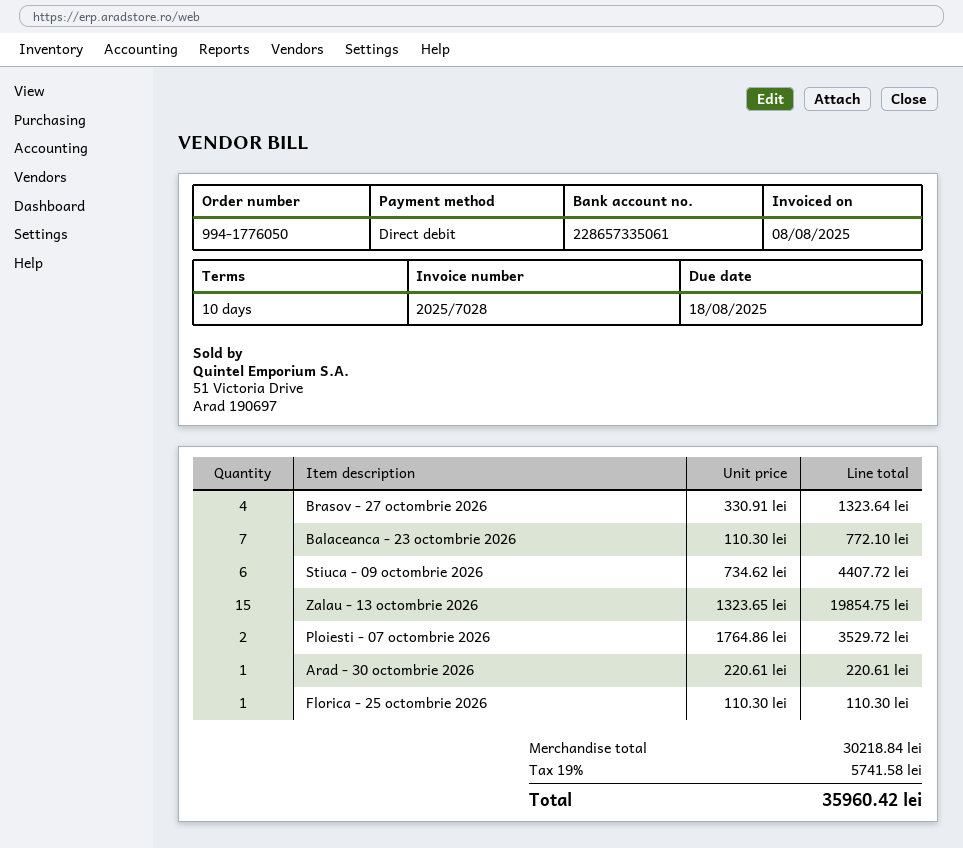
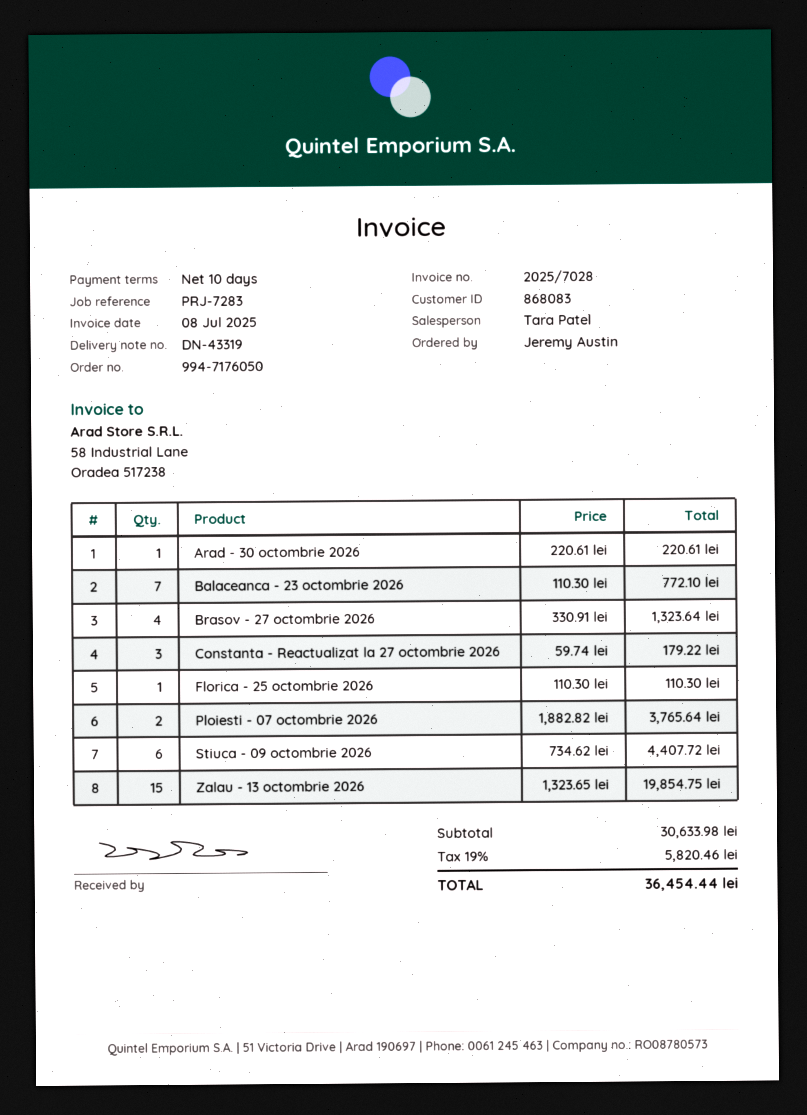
order number: 994-1776050 -> 994-7176050
invoice date: 2025-08-08 -> 2025-07-08
Ploiesti - 07 octombrie 2026: 2 x 1764.86 = 3529.72 -> 2 x 1882.82 = 3765.64
Constanta - Reactualizat la 27 octombrie 2026: none -> 3 x 59.74 = 179.22
subtotal: 30218.84 -> 30633.98
tax: 19% = 5741.58 -> 19% = 5820.46
total: 35960.42 -> 36454.44

